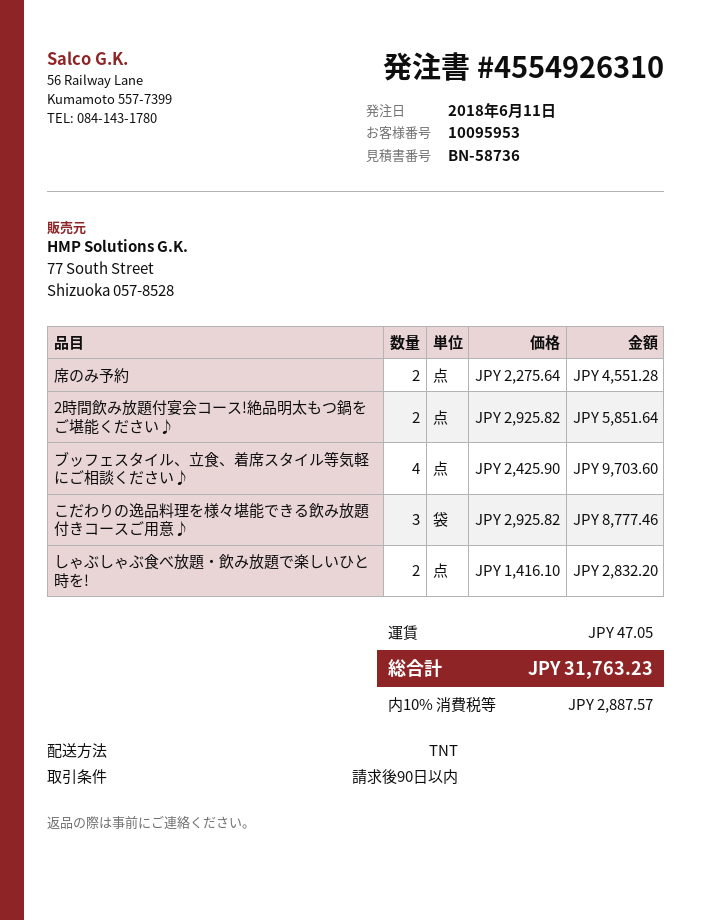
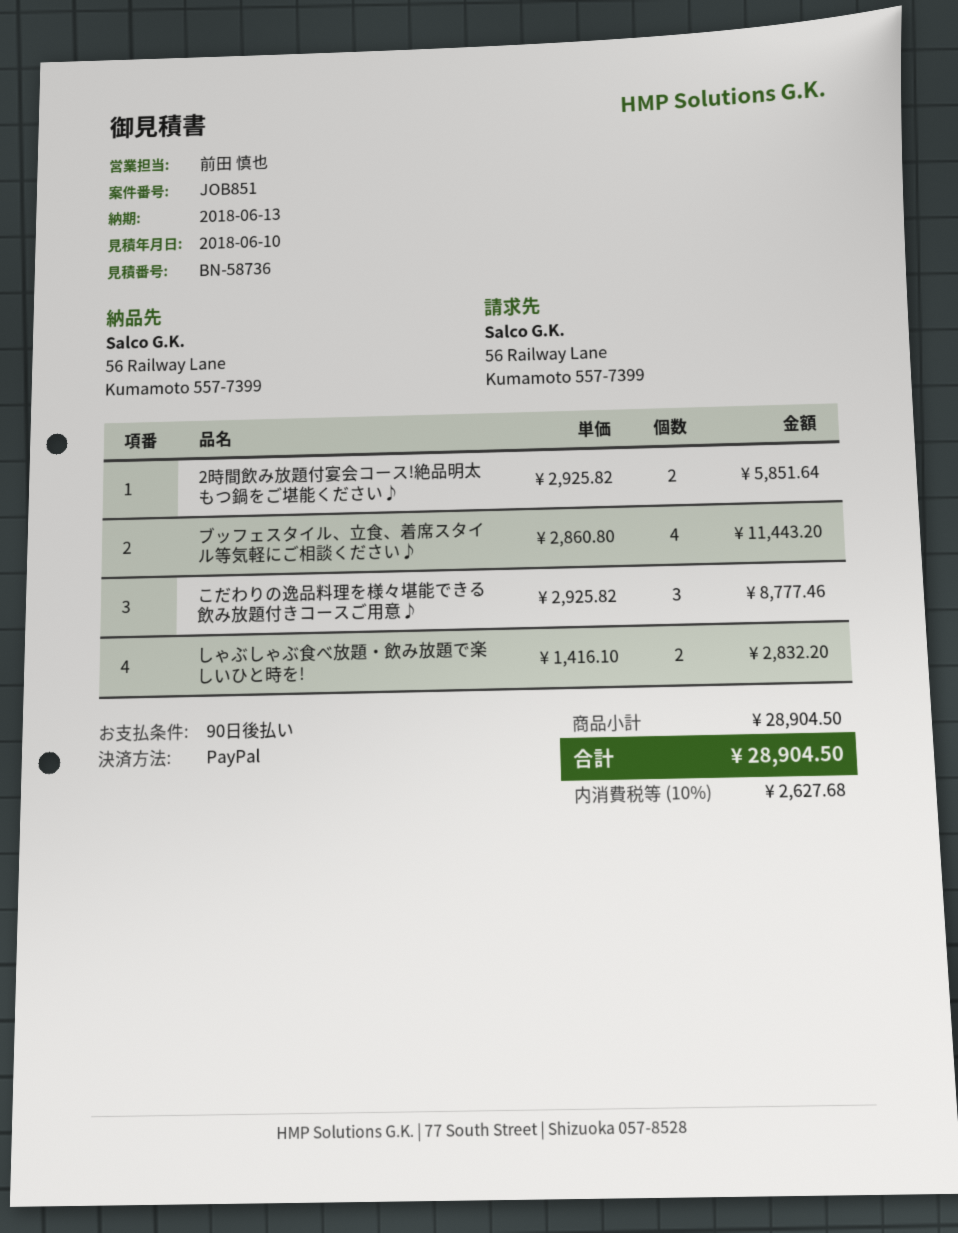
席のみ予約: 2 x 2275.64 = 4551.28 -> none
ブッフェスタイル、立食、着席スタイル等気軽にご相談ください♪: 4 x 2425.90 = 9703.60 -> 4 x 2860.80 = 11443.20
shipping: 47.05 -> none
tax: 10% = 2887.57 -> 10% = 2627.68
total: 31763.23 -> 28904.50

